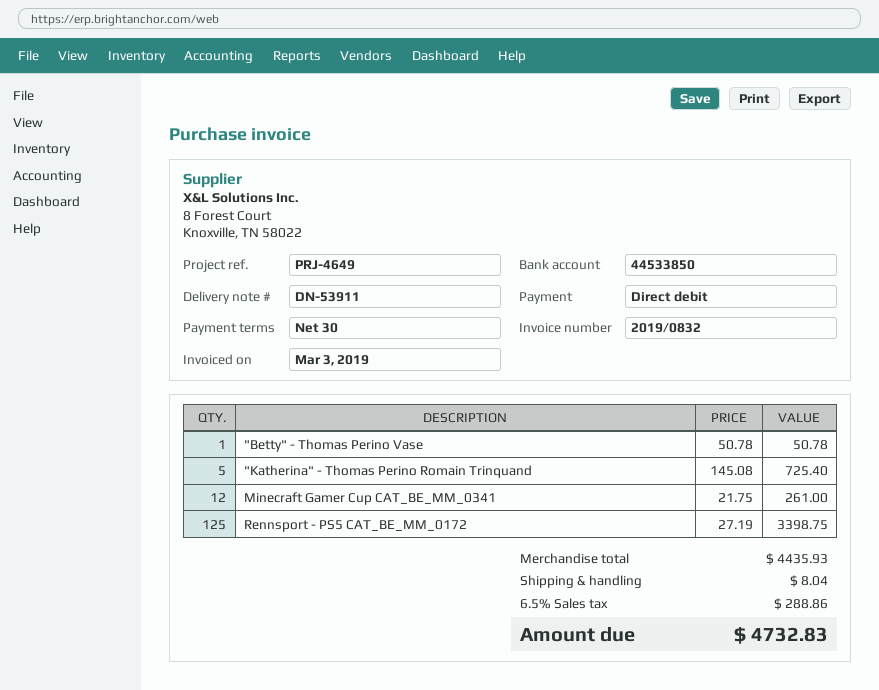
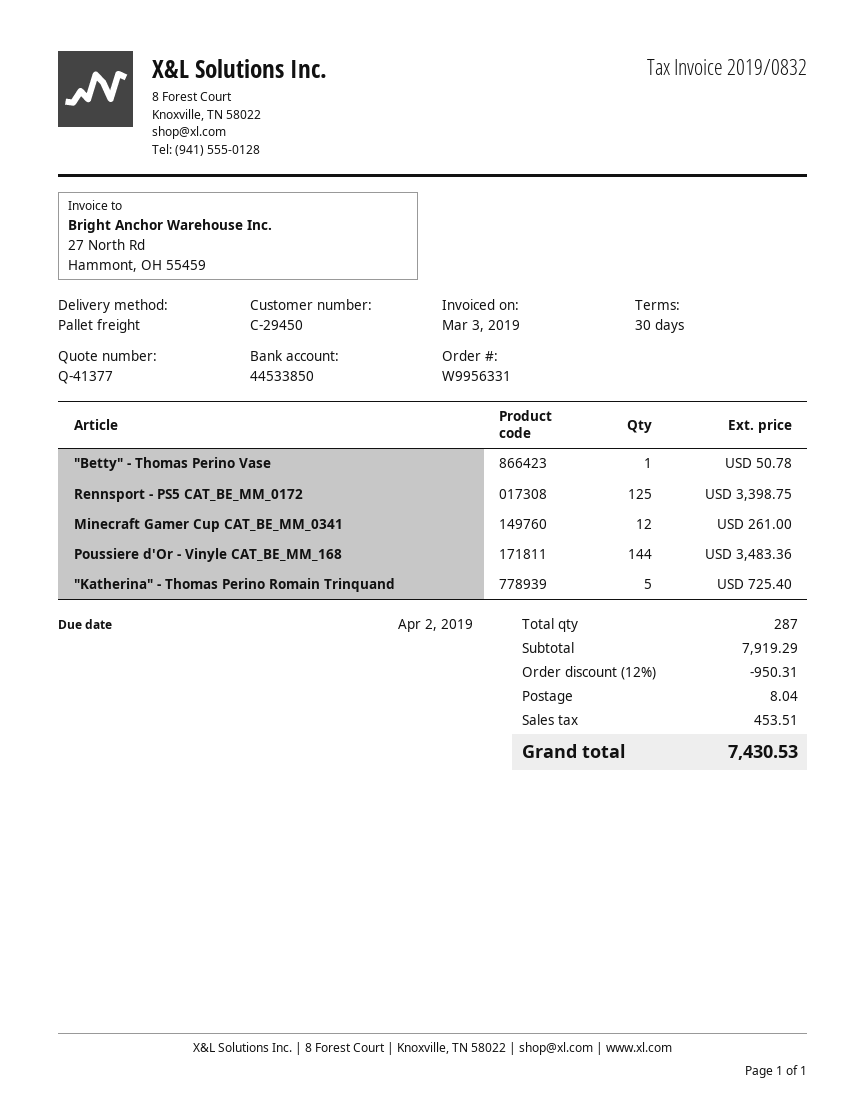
Poussiere d'Or - Vinyle CAT_BE_MM_168: none -> 144 for 3483.36
subtotal: 4435.93 -> 7919.29
discount: none -> 12% = 950.31
tax: 288.86 -> 453.51
total: 4732.83 -> 7430.53

